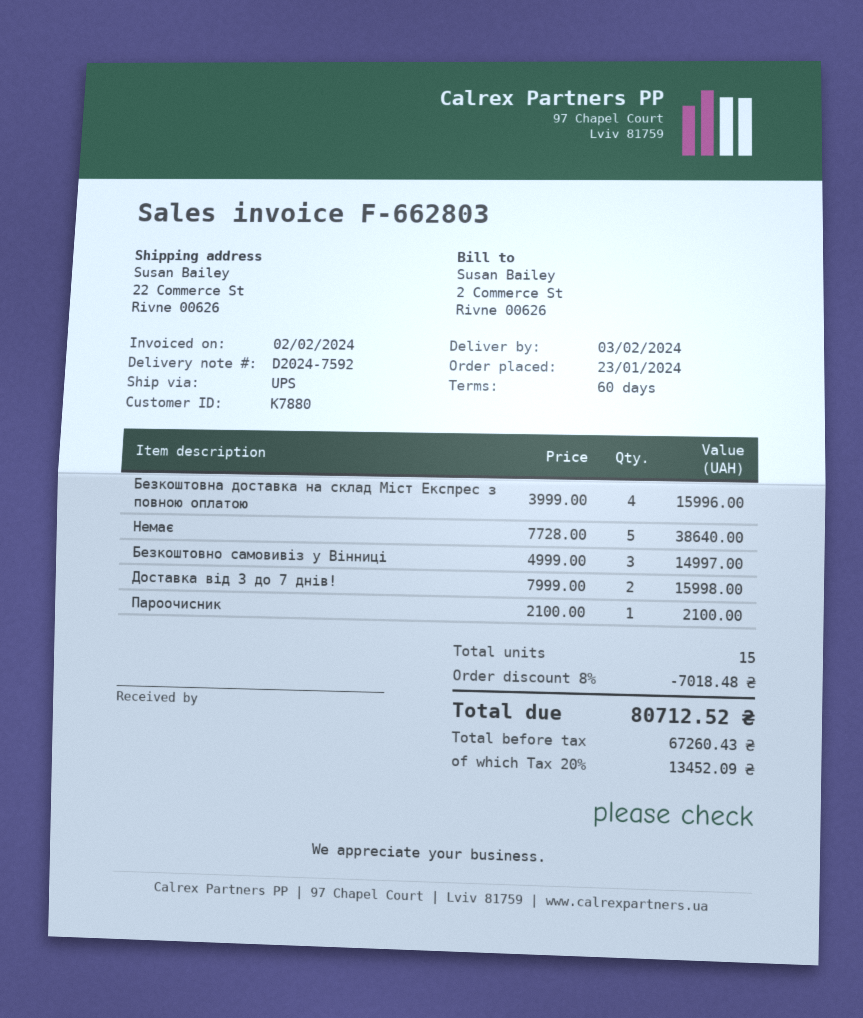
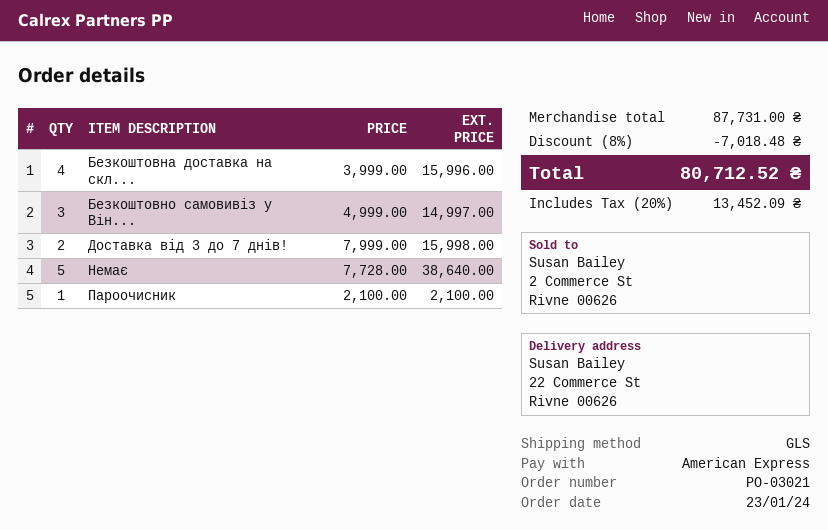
shipping method: UPS -> GLS

